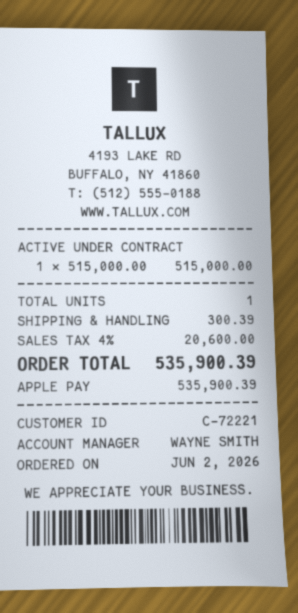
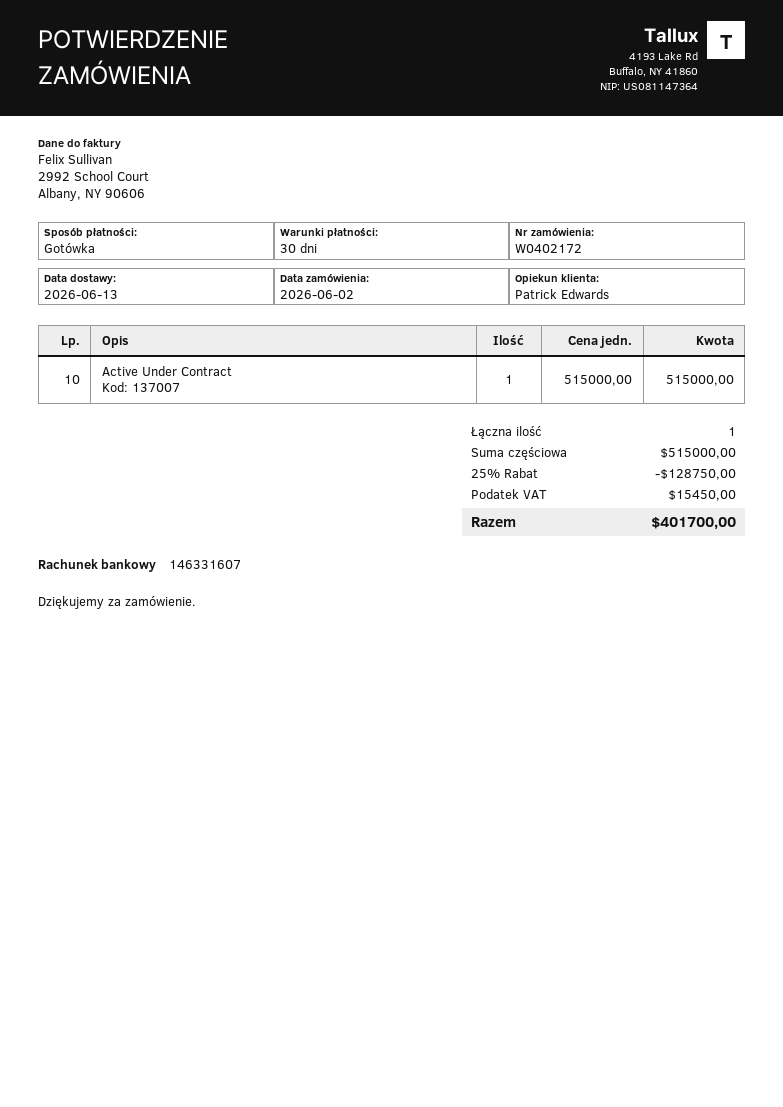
sales rep: WAYNE SMITH -> Patrick Edwards
payment method: Apple Pay -> cash
discount: none -> 25% = 128750.00
shipping: 300.39 -> none
tax: 20600.00 -> 15450.00
total: 535900.39 -> 401700.00

